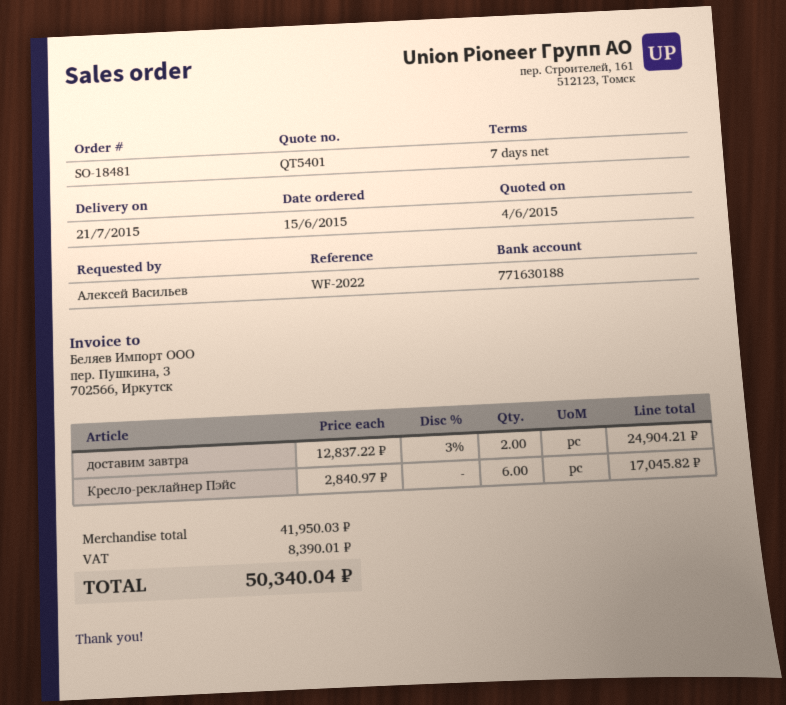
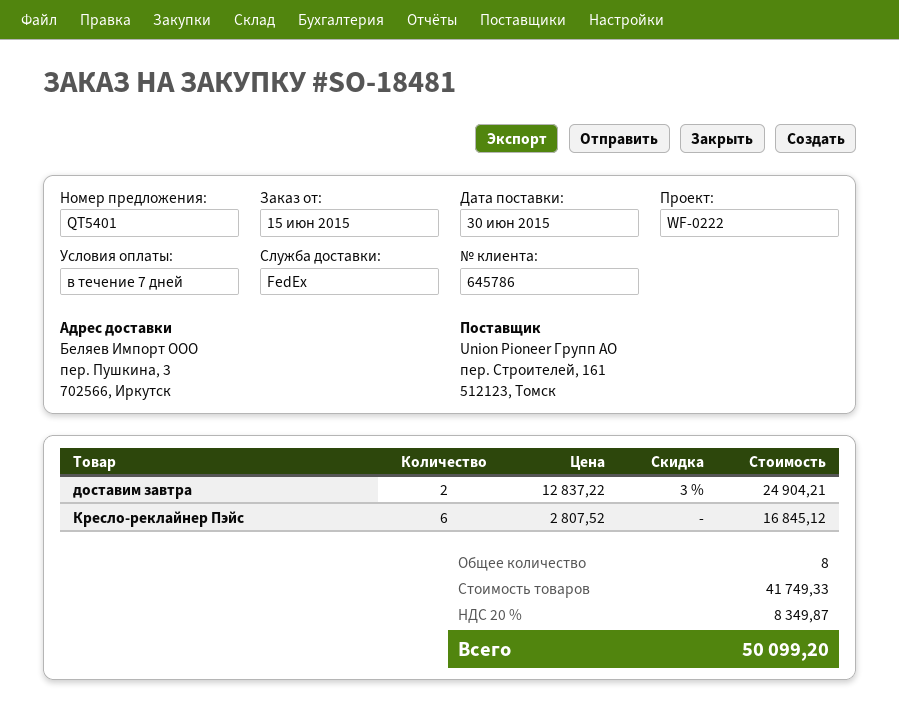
delivery date: 2015-07-21 -> 2015-06-30
reference: WF-2022 -> WF-0222
Кресло-реклайнер Пэйс: 6 x 2840.97 = 17045.82 -> 6 x 2807.52 = 16845.12
subtotal: 41950.03 -> 41749.33
tax: 8390.01 -> 8349.87
total: 50340.04 -> 50099.20

